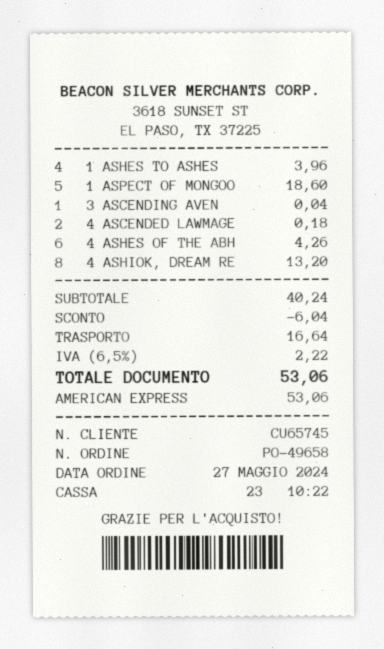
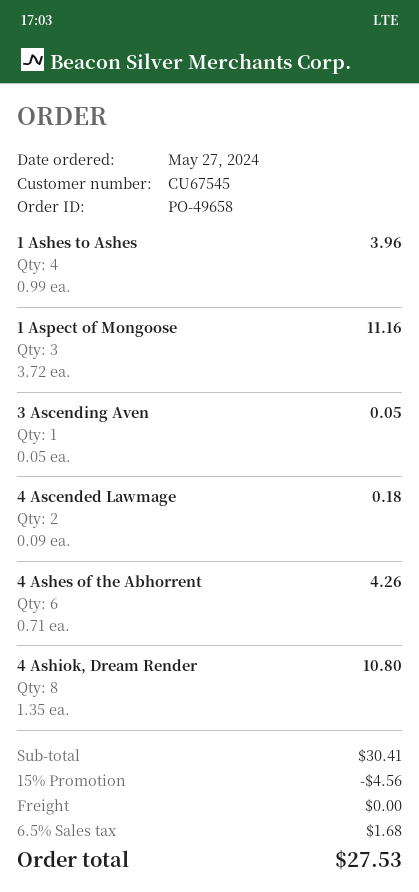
customer number: CU65745 -> CU67545
1 ASPECT OF MONGOO: 5 for 18.60 -> 3 for 11.16
3 ASCENDING AVEN: 1 for 0.04 -> 1 for 0.05
4 ASHIOK, DREAM RE: 8 for 13.20 -> 8 for 10.80
subtotal: 40.24 -> 30.41
discount: 6.04 -> 4.56
shipping: 16.64 -> 0.00
tax: 6.5% = 2.22 -> 6.5% = 1.68
total: 53.06 -> 27.53

